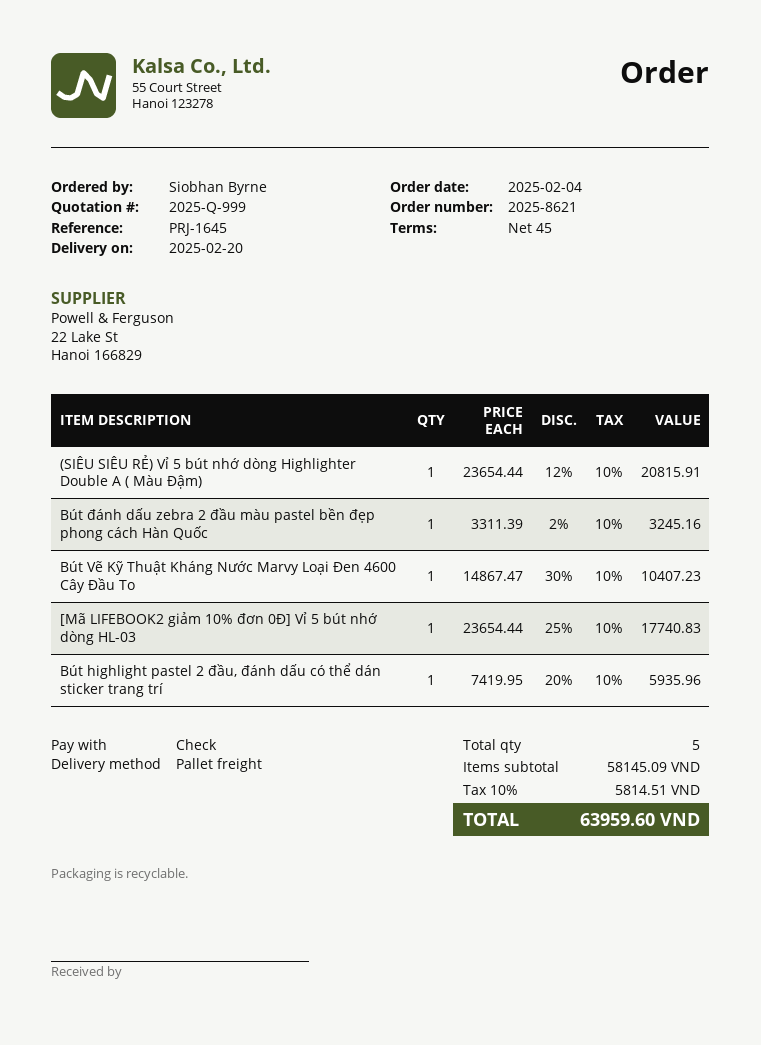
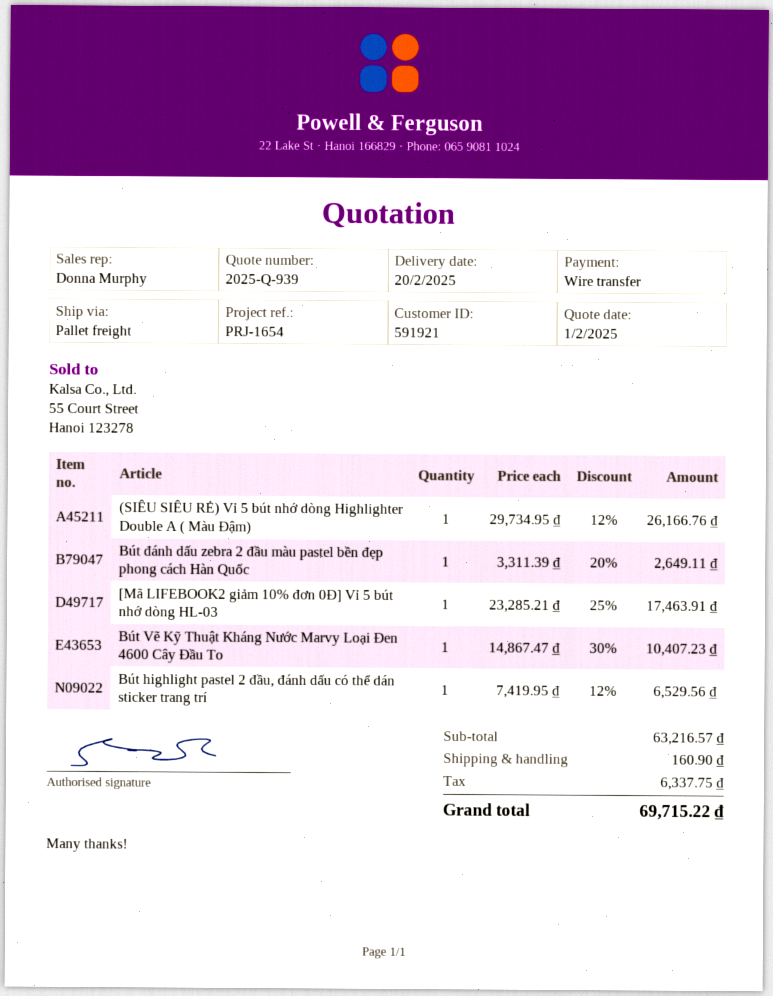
quote number: 2025-Q-999 -> 2025-Q-939
reference: PRJ-1645 -> PRJ-1654
payment method: cheque -> bank transfer
(SIÊU SIÊU RẺ) Vỉ 5 bút nhớ dòng Highlighter Double A ( Màu Đậm): 1 x 23654.44 - 12% = 20815.91 -> 1 x 29734.95 - 12% = 26166.76
Bút đánh dấu zebra 2 đầu màu pastel bền đẹp phong cách Hàn Quốc: 1 x 3311.39 - 2% = 3245.16 -> 1 x 3311.39 - 20% = 2649.11
[Mã LIFEBOOK2 giảm 10% đơn 0Đ] Vỉ 5 bút nhớ dòng HL-03: 1 x 23654.44 - 25% = 17740.83 -> 1 x 23285.21 - 25% = 17463.91
Bút highlight pastel 2 đầu, đánh dấu có thể dán sticker trang trí: 1 x 7419.95 - 20% = 5935.96 -> 1 x 7419.95 - 12% = 6529.56
subtotal: 58145.09 -> 63216.57
shipping: none -> 160.90
tax: 5814.51 -> 6337.75
total: 63959.60 -> 69715.22

